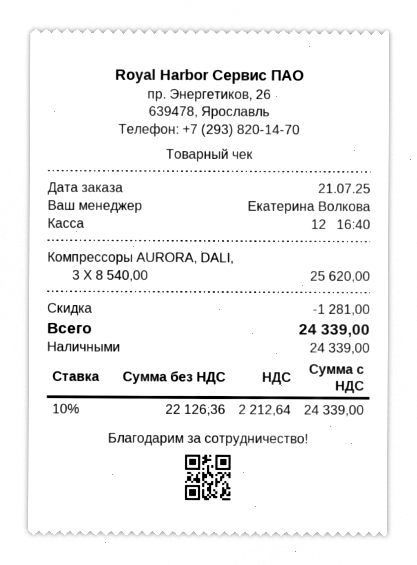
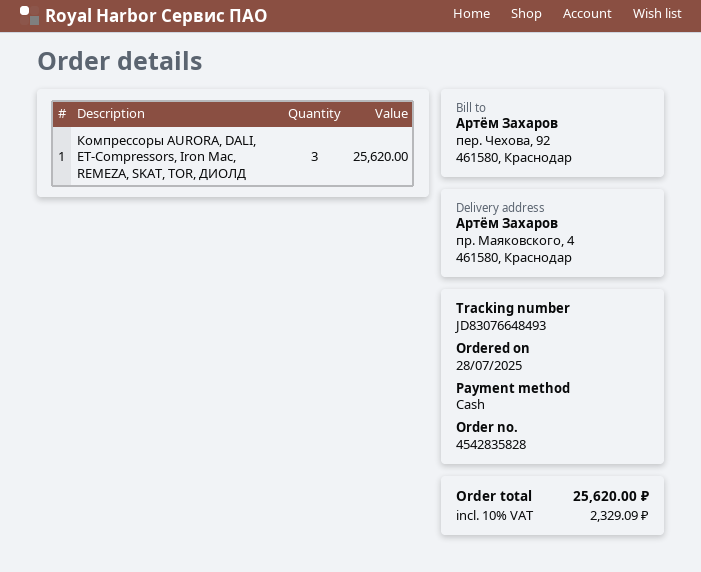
order date: 2025-07-21 -> 2025-07-28
discount: 1281.00 -> none
tax: 10% = 2212.64 -> 10% = 2329.09
total: 24339.00 -> 25620.00

